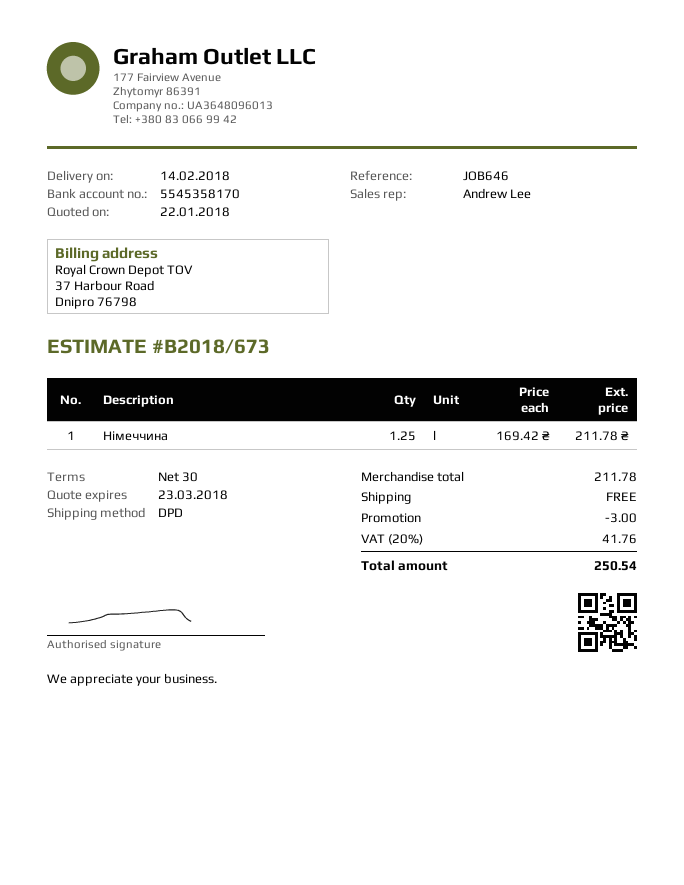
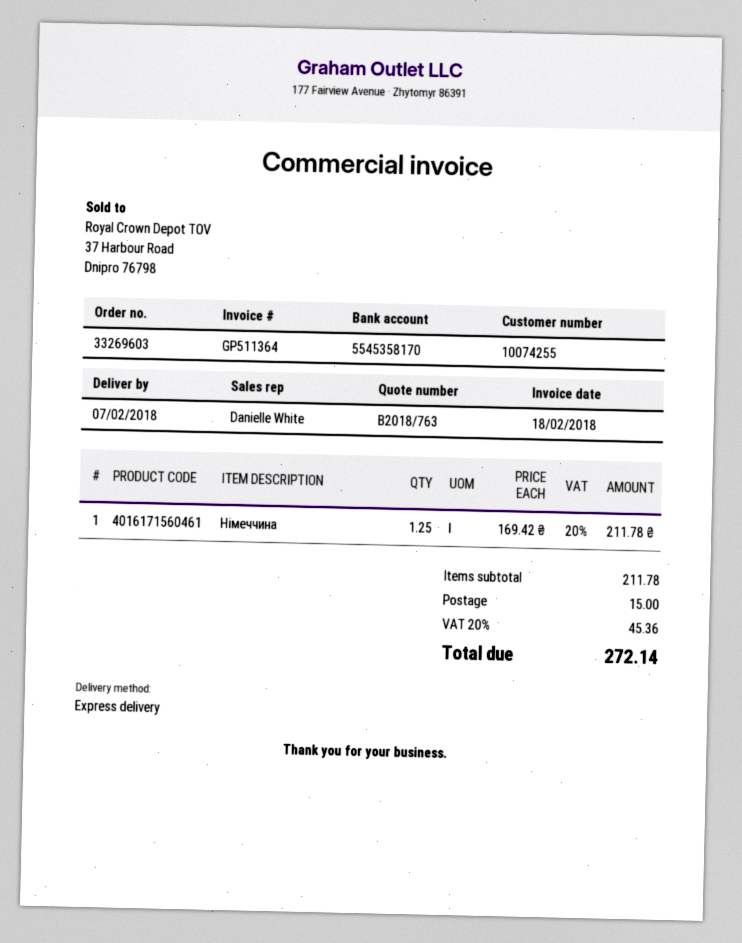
quote number: B2018/673 -> B2018/763
delivery date: 2018-02-14 -> 2018-02-07
sales rep: Andrew Lee -> Danielle White
shipping method: DPD -> express
discount: 3.00 -> none
shipping: 0.00 -> 15.00
tax: 20% = 41.76 -> 20% = 45.36
total: 250.54 -> 272.14

